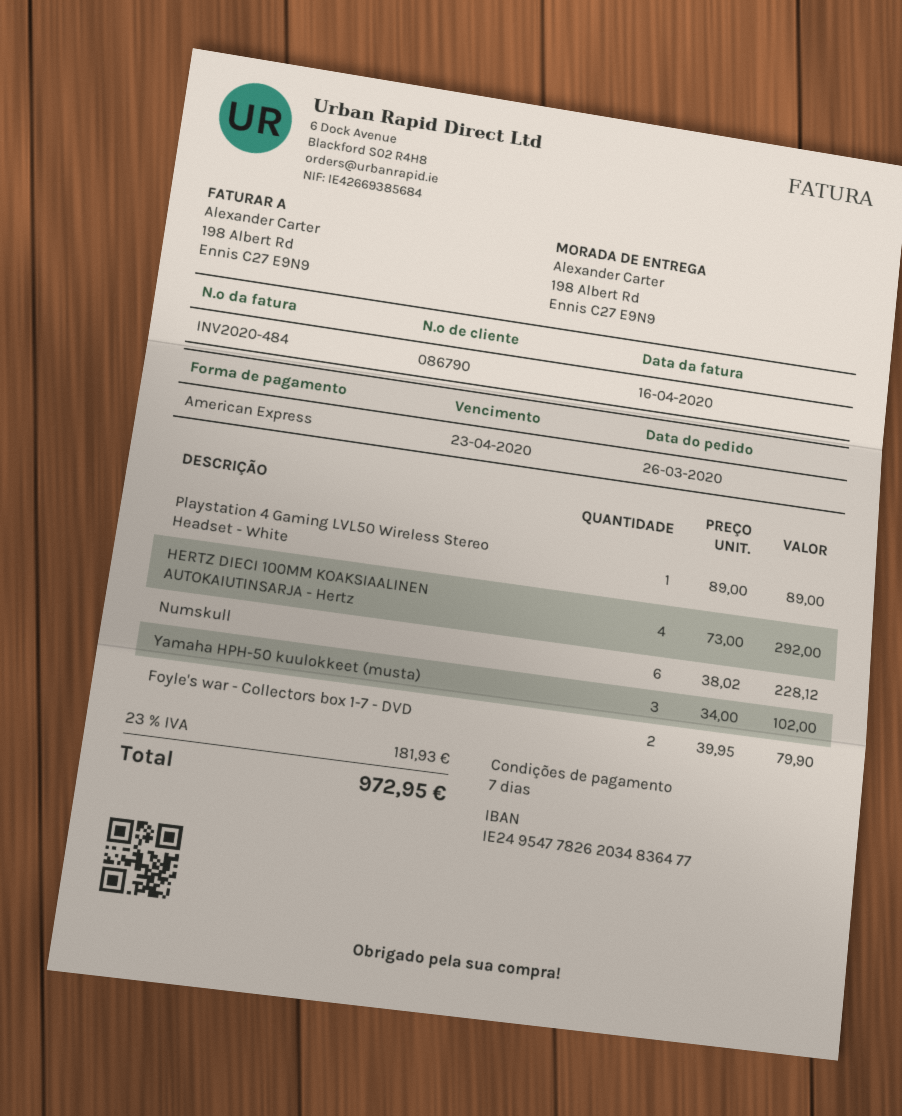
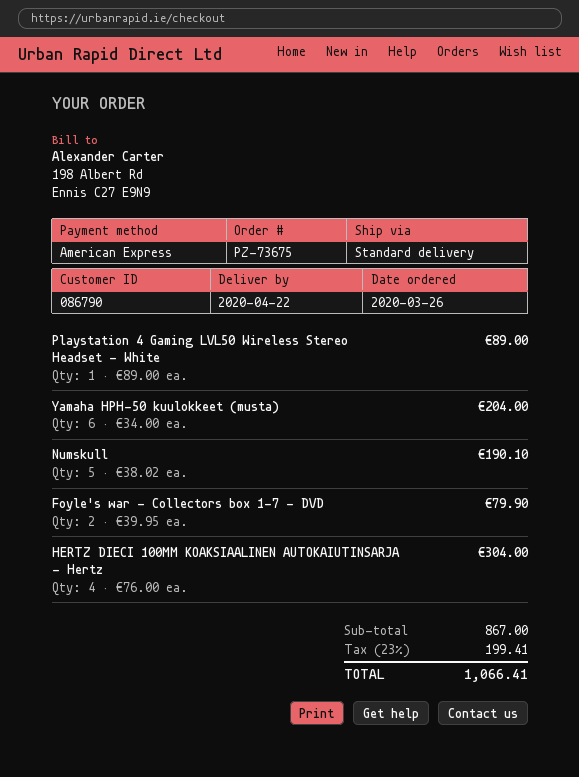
HERTZ DIECI 100MM KOAKSIAALINEN AUTOKAIUTINSARJA - Hertz: 4 x 73.00 = 292.00 -> 4 x 76.00 = 304.00
Numskull: 6 x 38.02 = 228.12 -> 5 x 38.02 = 190.10
Yamaha HPH-50 kuulokkeet (musta): 3 x 34.00 = 102.00 -> 6 x 34.00 = 204.00
tax: 23% = 181.93 -> 23% = 199.41
total: 972.95 -> 1066.41

